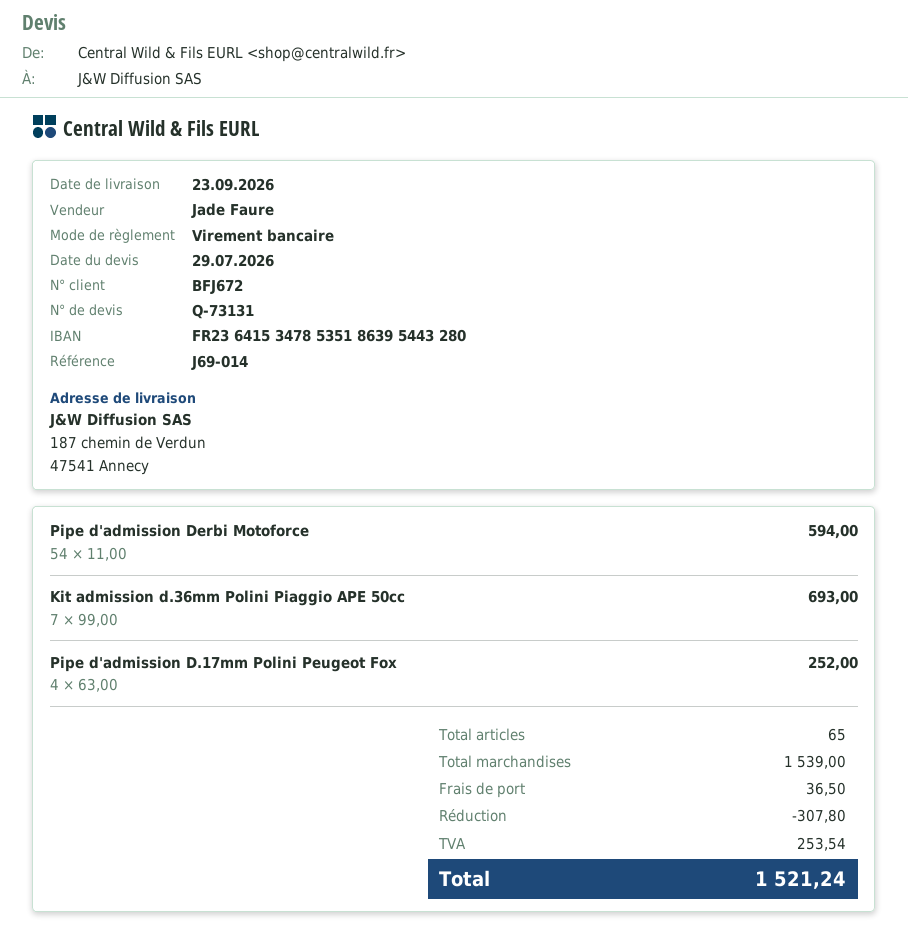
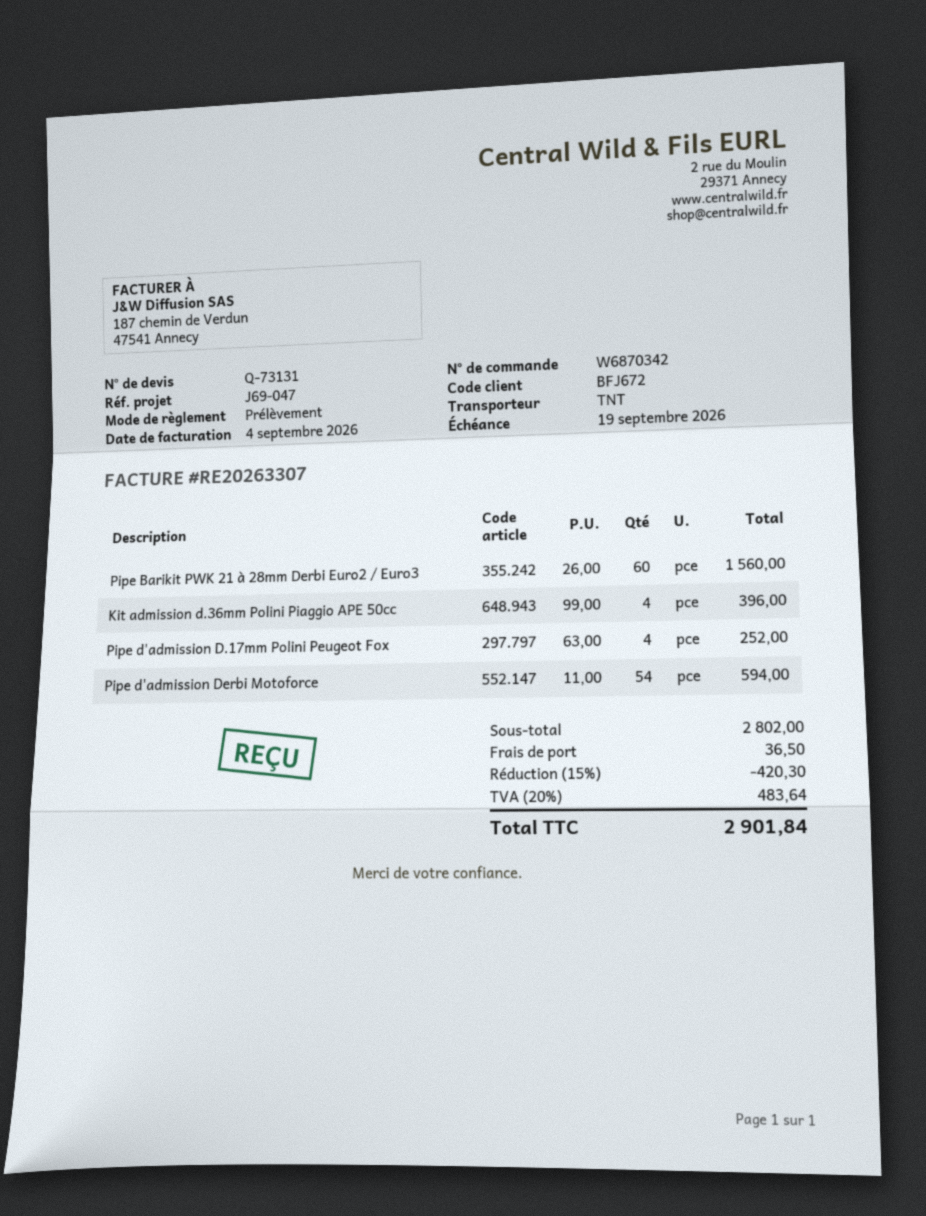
reference: J69-014 -> J69-047
payment method: bank transfer -> direct debit
Kit admission d.36mm Polini Piaggio APE 50cc: 7 x 99.00 = 693.00 -> 4 x 99.00 = 396.00
Pipe Barikit PWK 21 à 28mm Derbi Euro2 / Euro3: none -> 60 x 26.00 = 1560.00
subtotal: 1539.00 -> 2802.00
discount: 307.80 -> 420.30
tax: 253.54 -> 483.64
total: 1521.24 -> 2901.84

